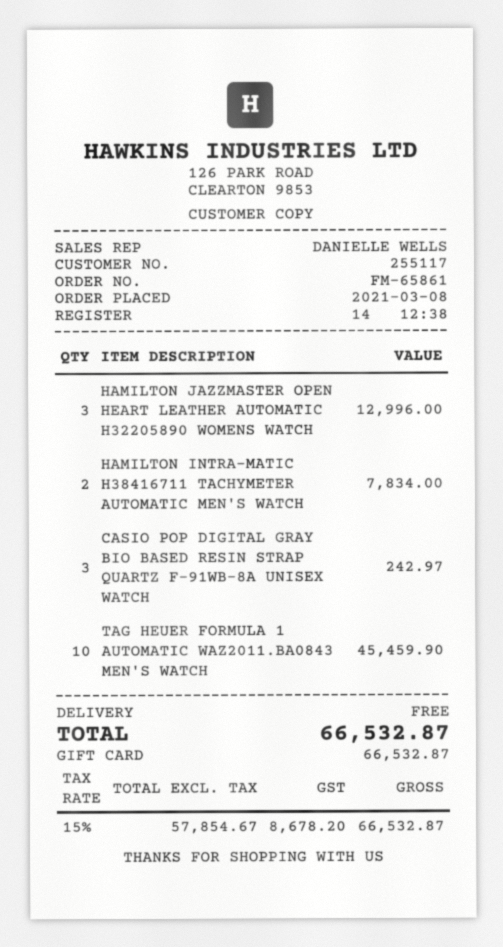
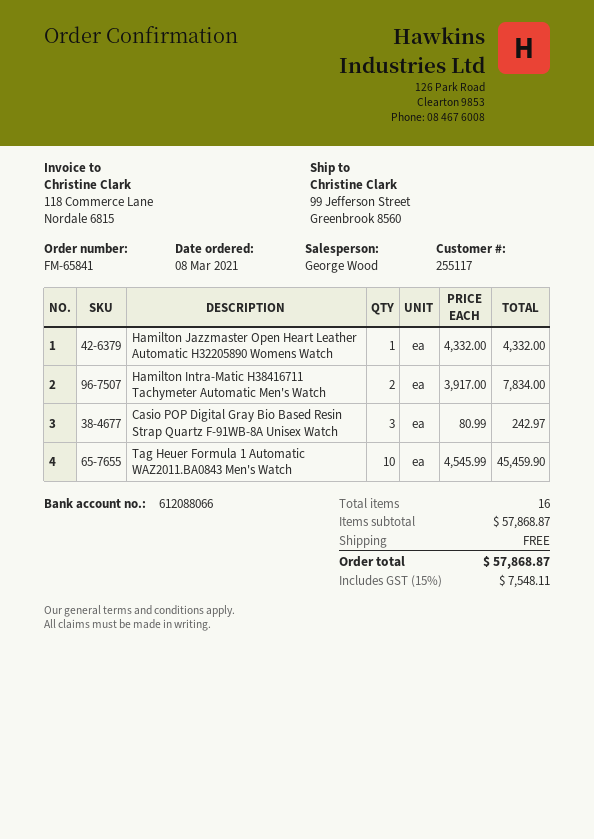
order number: FM-65861 -> FM-65841
sales rep: DANIELLE WELLS -> George Wood
HAMILTON JAZZMASTER OPEN HEART LEATHER AUTOMATIC H32205890 WOMENS WATCH: 3 for 12996.00 -> 1 for 4332.00
tax: 15% = 8678.20 -> 15% = 7548.11
total: 66532.87 -> 57868.87

